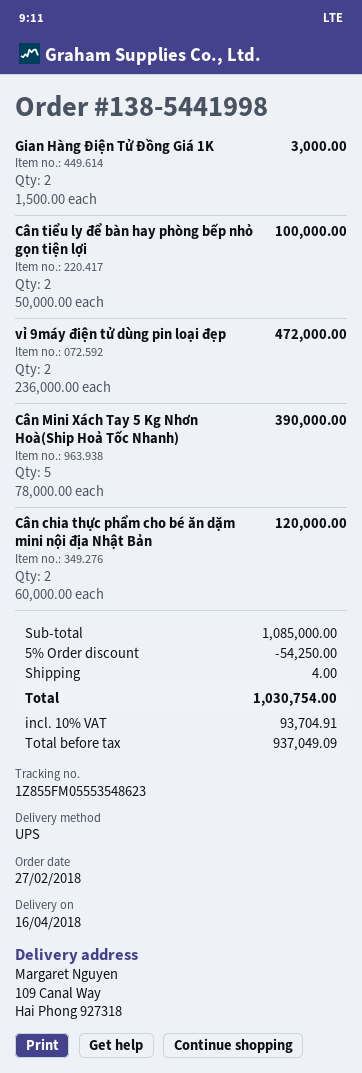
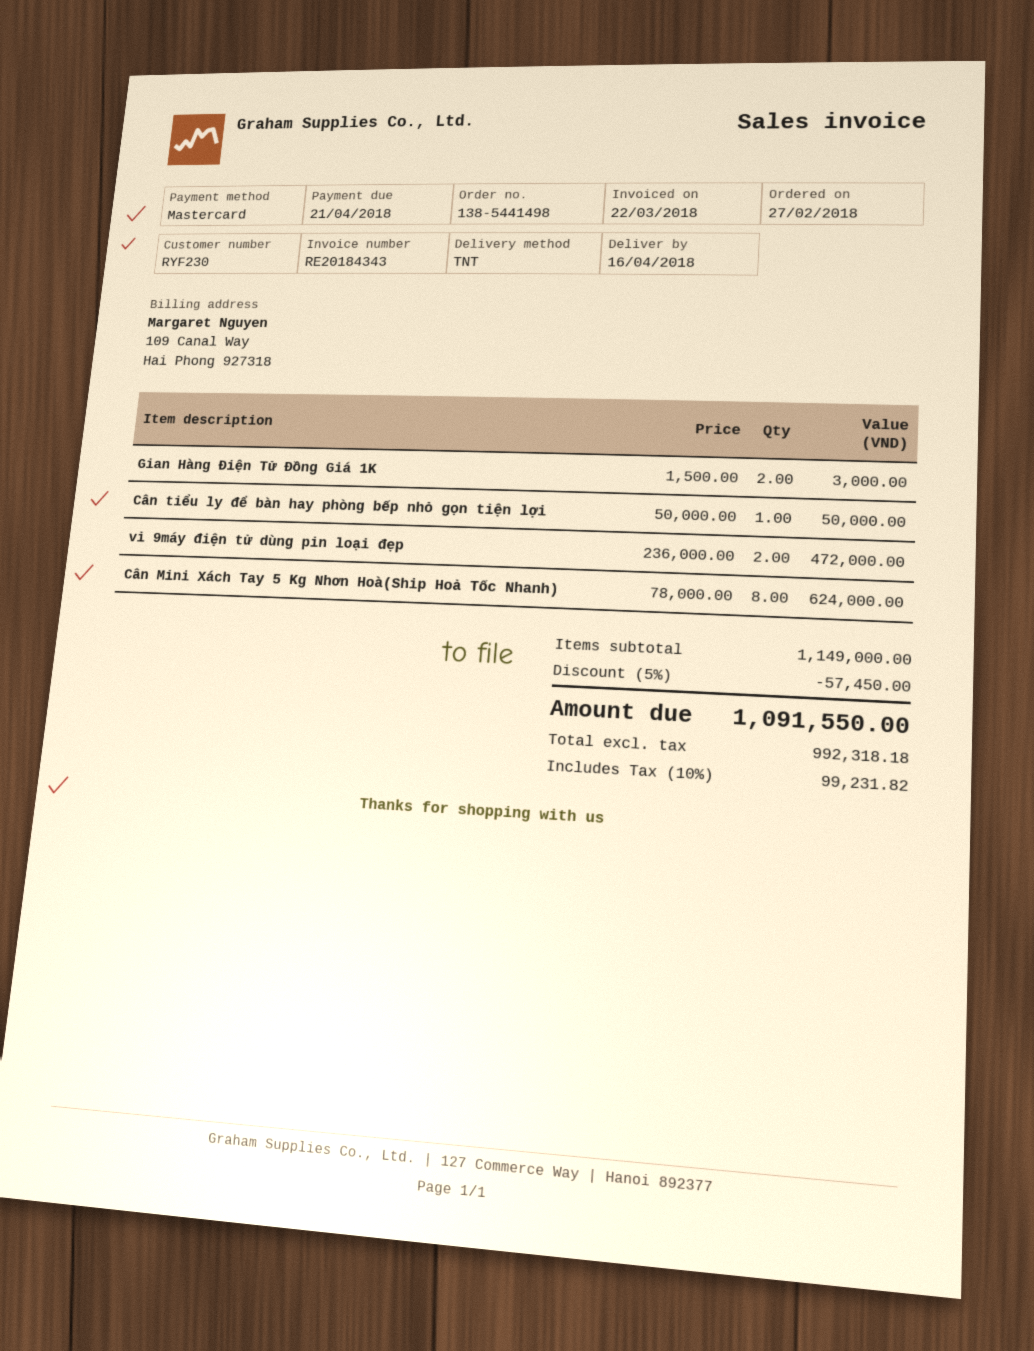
order number: 138-5441998 -> 138-5441498
shipping method: UPS -> TNT
Cân tiểu ly để bàn hay phòng bếp nhỏ gọn tiện lợi: 2 x 50000.00 = 100000.00 -> 1 x 50000.00 = 50000.00
Cân Mini Xách Tay 5 Kg Nhơn Hoà(Ship Hoả Tốc Nhanh): 5 x 78000.00 = 390000.00 -> 8 x 78000.00 = 624000.00
Cân chia thực phẩm cho bé ăn dặm mini nội địa Nhật Bản: 2 x 60000.00 = 120000.00 -> none
subtotal: 1085000.00 -> 1149000.00
discount: 5% = 54250.00 -> 5% = 57450.00
shipping: 4.00 -> none
net: 937049.09 -> 992318.18
tax: 10% = 93704.91 -> 10% = 99231.82
total: 1030754.00 -> 1091550.00

